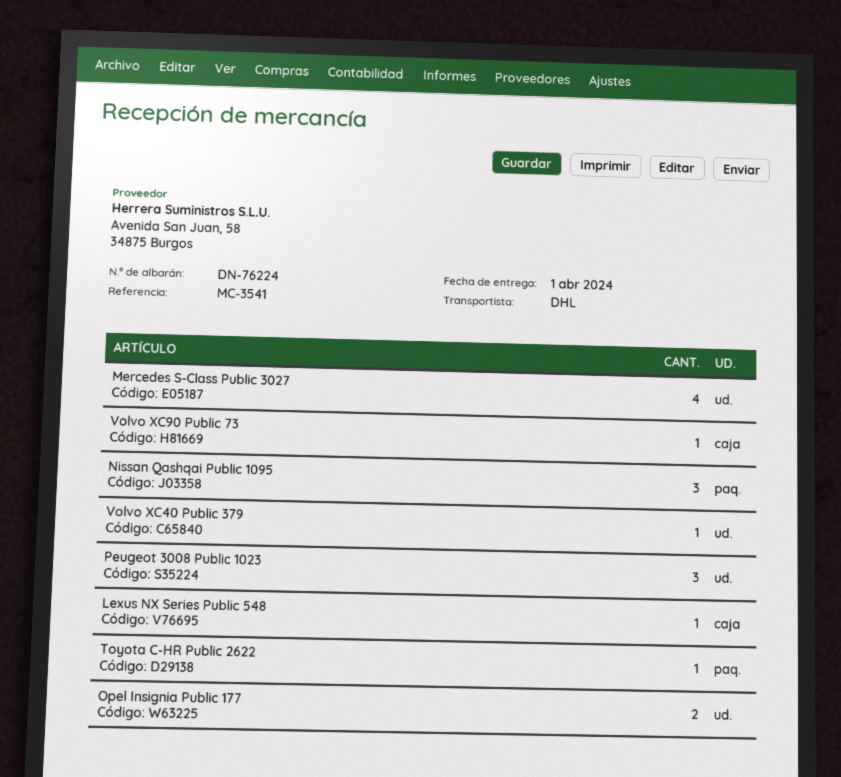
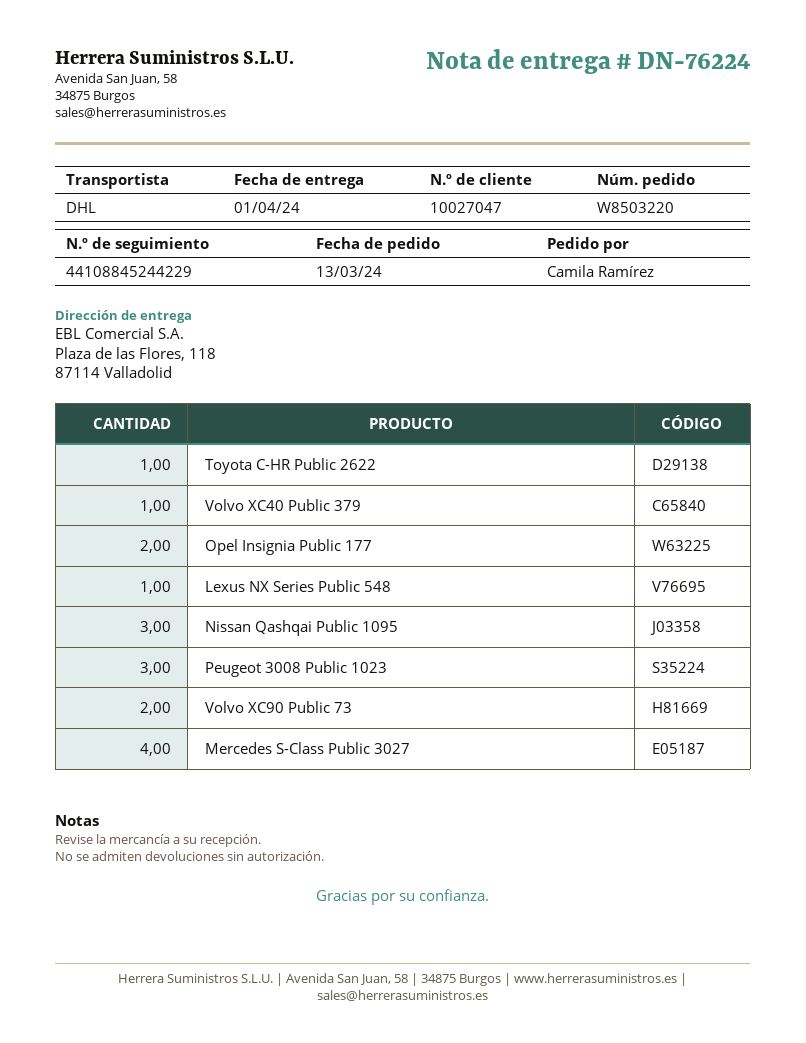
Volvo XC90 Public 73: 1 -> 2

